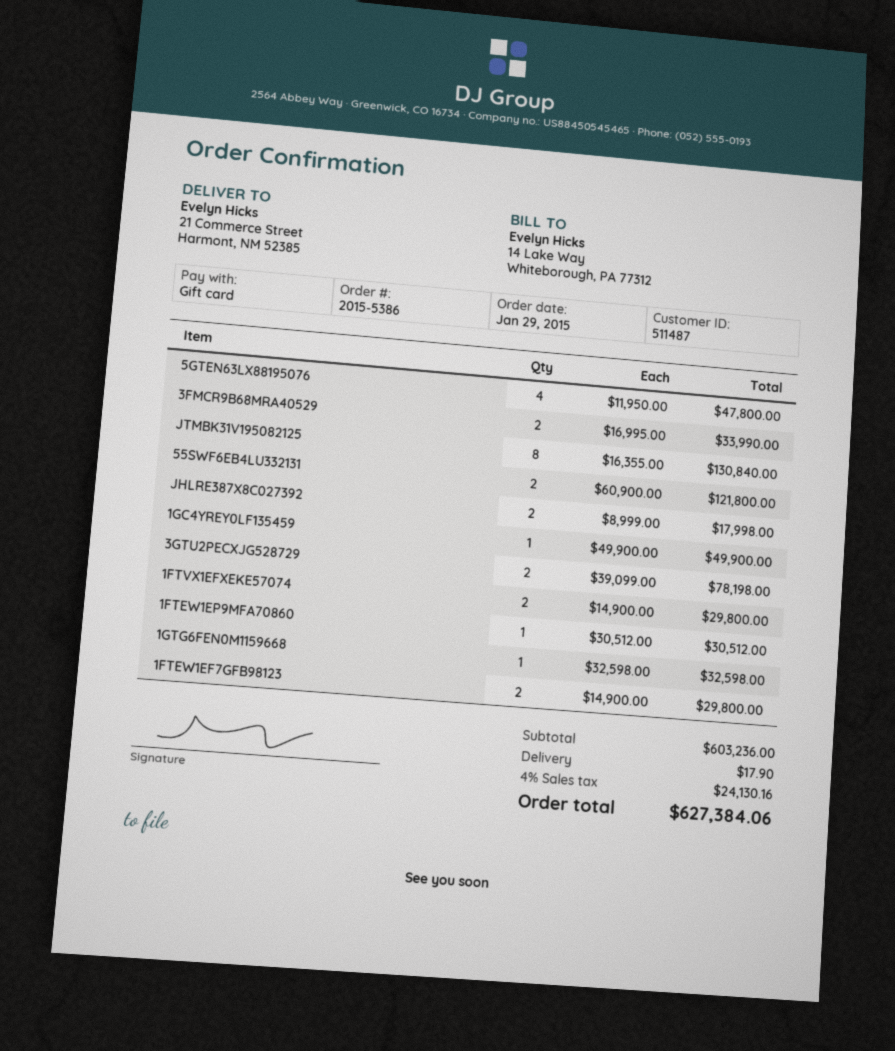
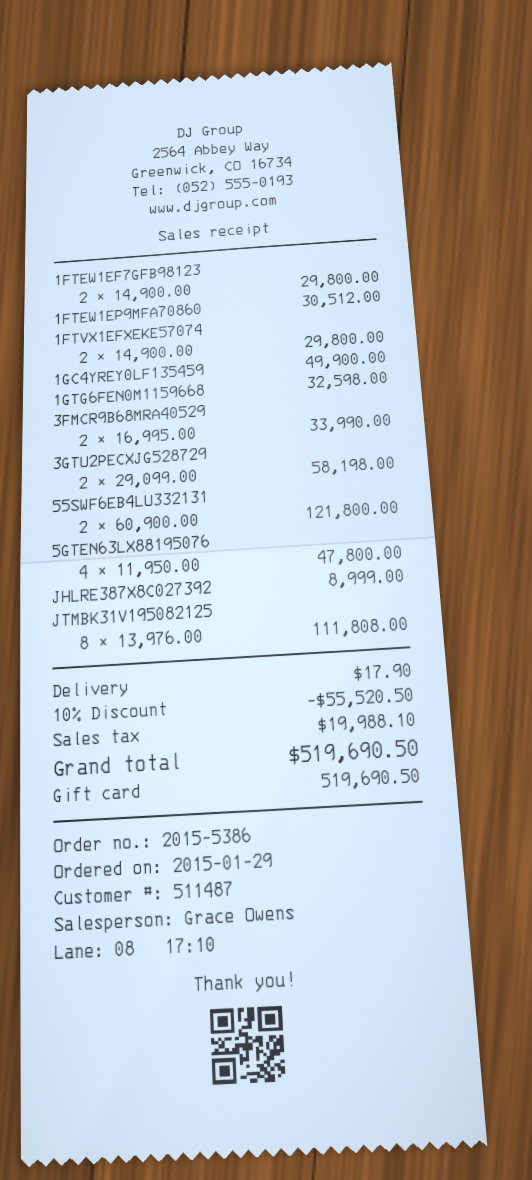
JTMBK31V195082125: 8 x 16355.00 = 130840.00 -> 8 x 13976.00 = 111808.00
JHLRE387X8C027392: 2 x 8999.00 = 17998.00 -> 1 x 8999.00 = 8999.00
3GTU2PECXJG528729: 2 x 39099.00 = 78198.00 -> 2 x 29099.00 = 58198.00
discount: none -> 10% = 55520.50
tax: 24130.16 -> 19988.10
total: 627384.06 -> 519690.50

